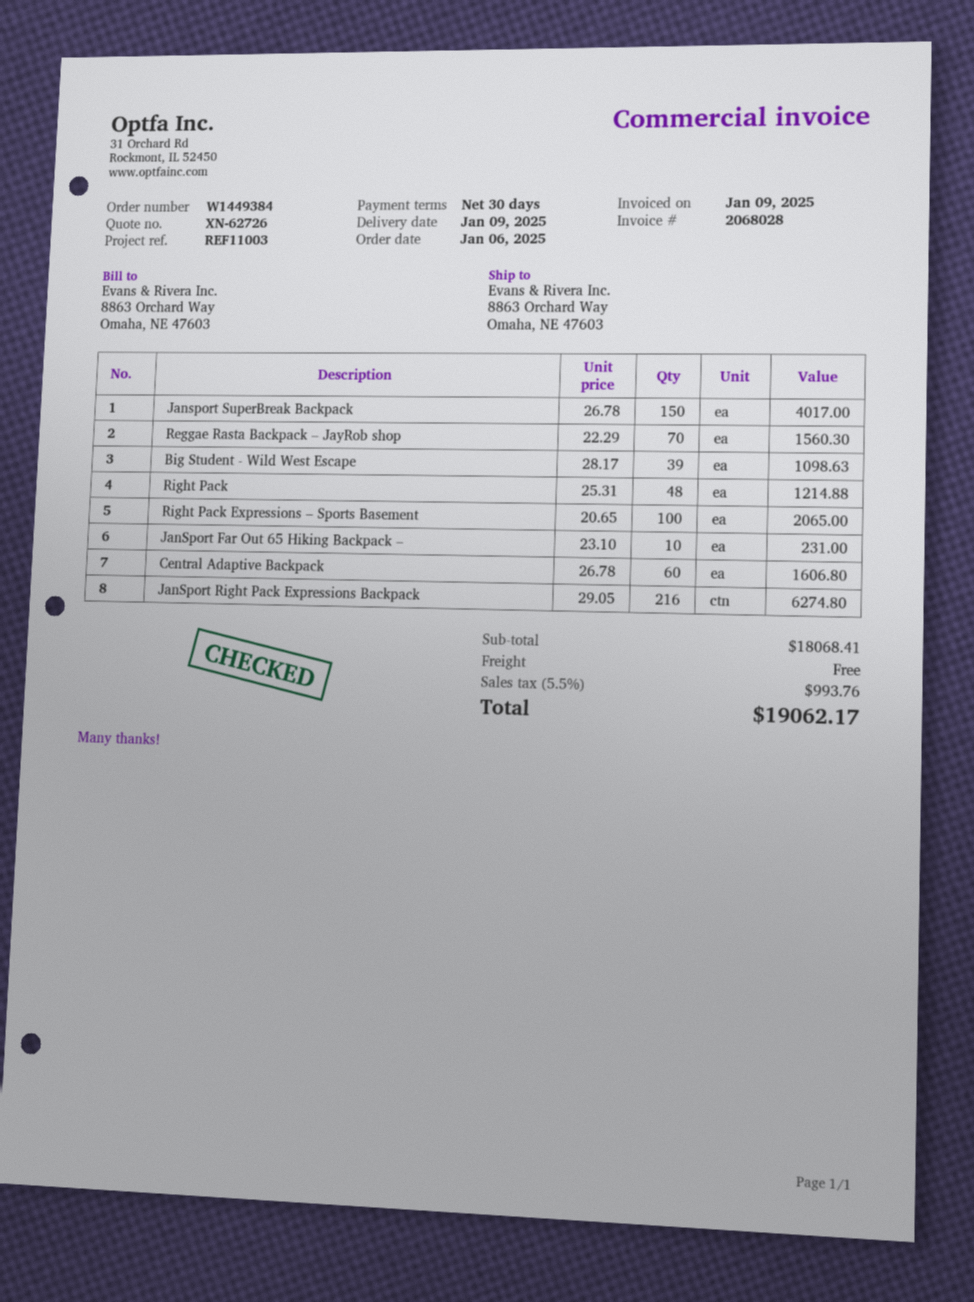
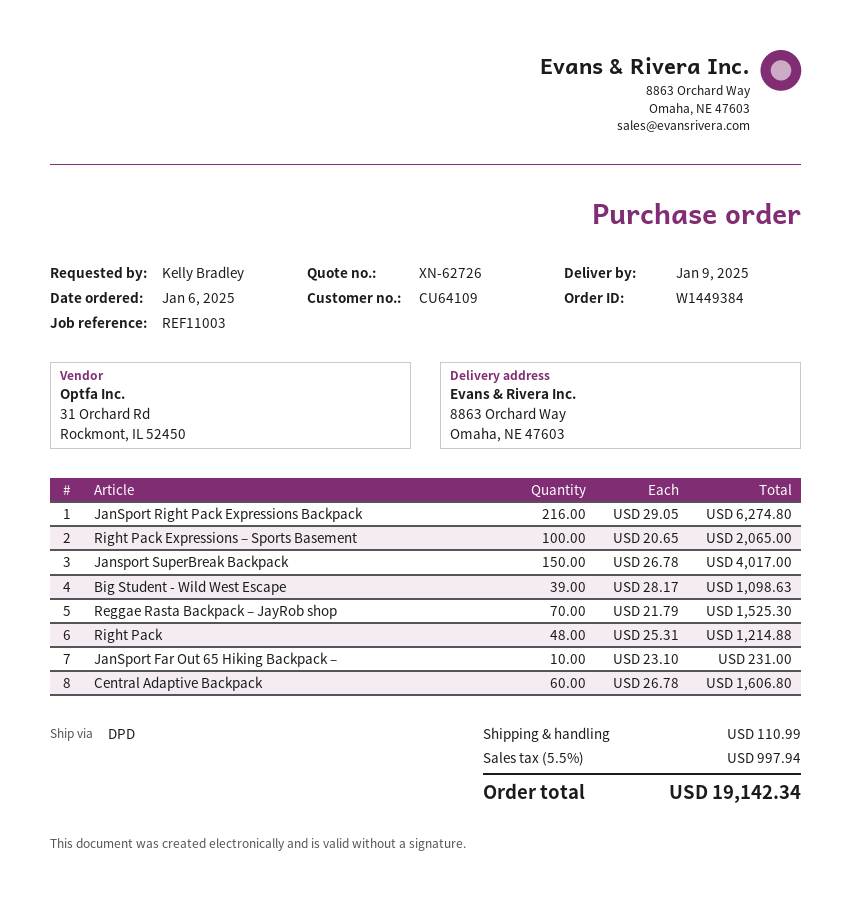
Reggae Rasta Backpack – JayRob shop: 70 x 22.29 = 1560.30 -> 70 x 21.79 = 1525.30
shipping: 0.00 -> 110.99
tax: 5.5% = 993.76 -> 5.5% = 997.94
total: 19062.17 -> 19142.34

